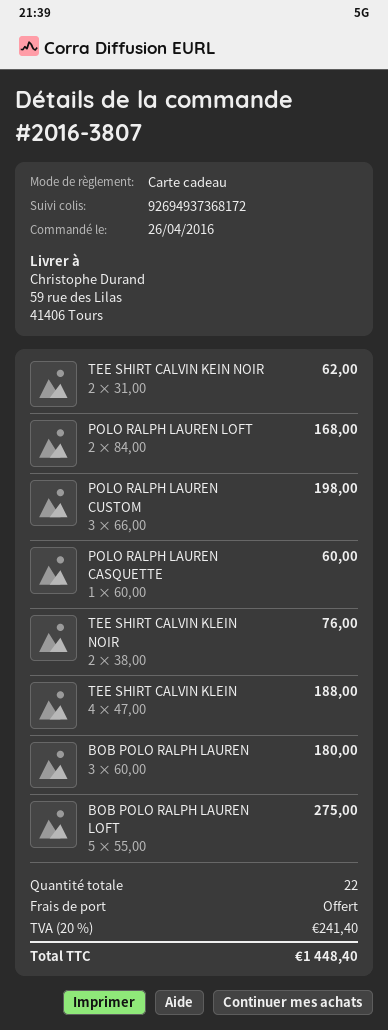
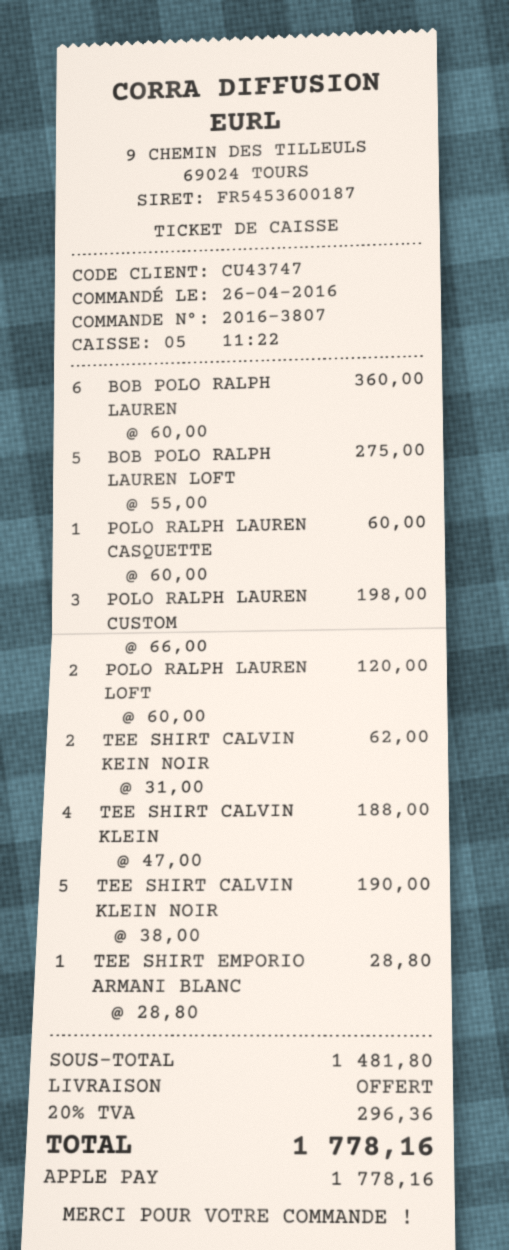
payment method: gift card -> Apple Pay
POLO RALPH LAUREN LOFT: 2 x 84.00 = 168.00 -> 2 x 60.00 = 120.00
TEE SHIRT CALVIN KLEIN NOIR: 2 x 38.00 = 76.00 -> 5 x 38.00 = 190.00
BOB POLO RALPH LAUREN: 3 x 60.00 = 180.00 -> 6 x 60.00 = 360.00
TEE SHIRT EMPORIO ARMANI BLANC: none -> 1 x 28.80 = 28.80
tax: 20% = 241.40 -> 20% = 296.36
total: 1448.40 -> 1778.16

